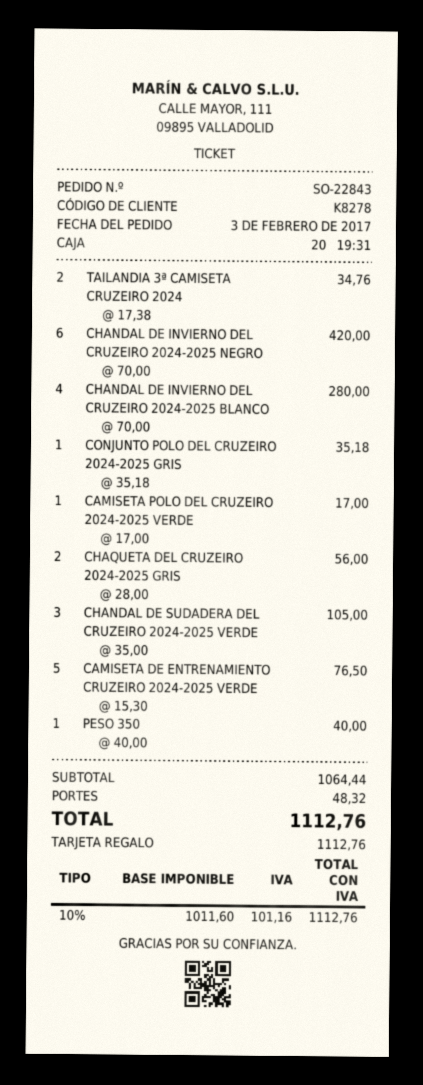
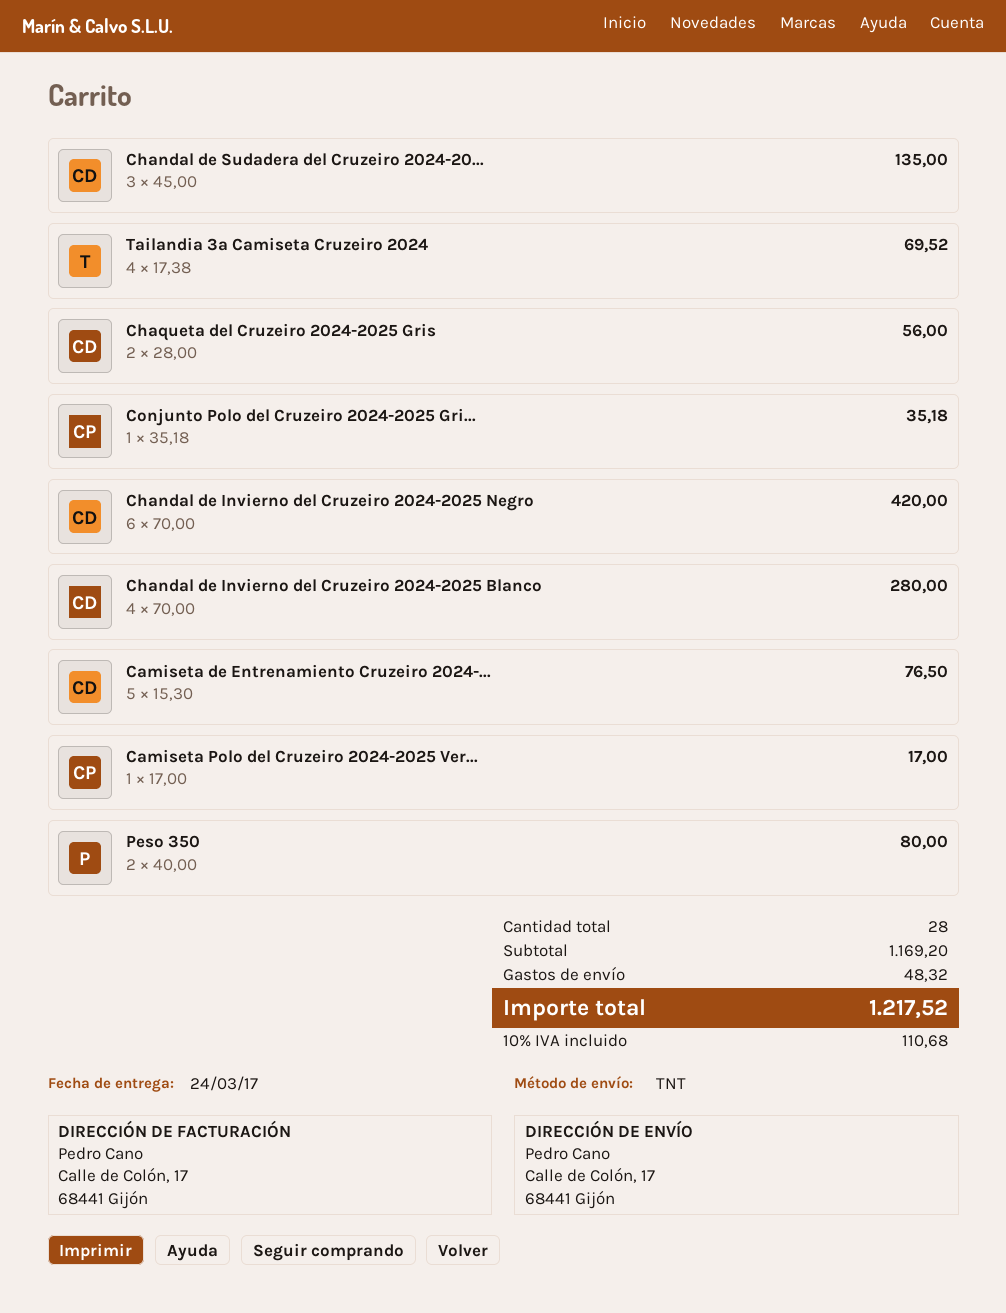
TAILANDIA 3ª CAMISETA CRUZEIRO 2024: 2 x 17.38 = 34.76 -> 4 x 17.38 = 69.52
CHANDAL DE SUDADERA DEL CRUZEIRO 2024-2025 VERDE: 3 x 35.00 = 105.00 -> 3 x 45.00 = 135.00
PESO 350: 1 x 40.00 = 40.00 -> 2 x 40.00 = 80.00
subtotal: 1064.44 -> 1169.20
tax: 10% = 101.16 -> 10% = 110.68
total: 1112.76 -> 1217.52

